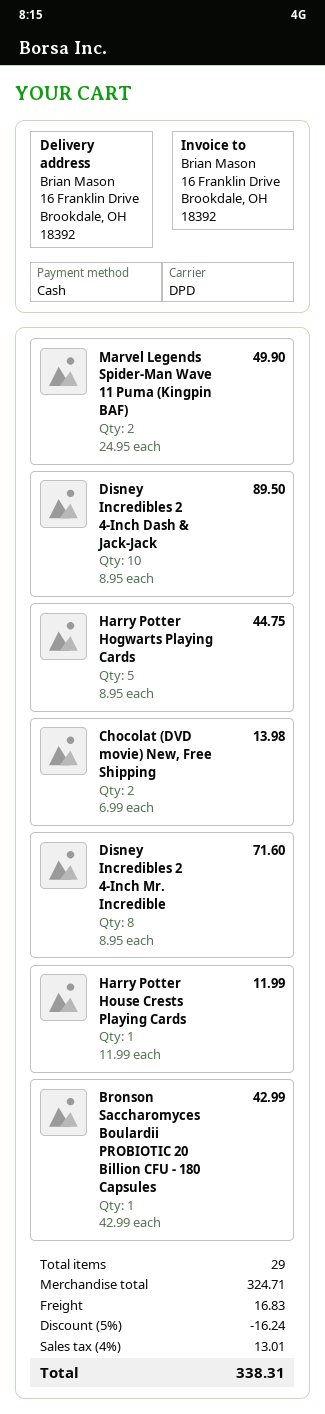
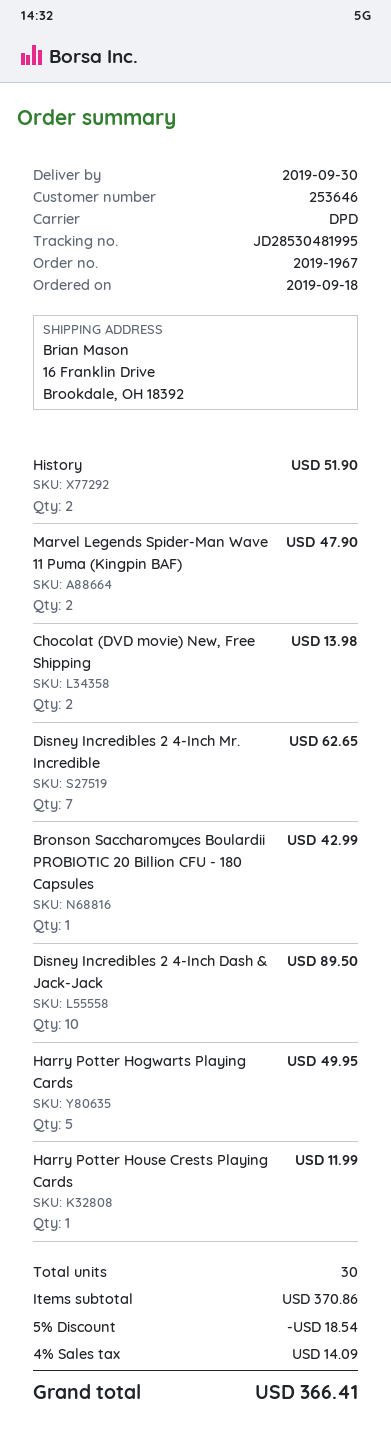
Marvel Legends Spider-Man Wave 11 Puma (Kingpin BAF): 2 for 49.90 -> 2 for 47.90
Harry Potter Hogwarts Playing Cards: 5 for 44.75 -> 5 for 49.95
Disney Incredibles 2 4-Inch Mr. Incredible: 8 for 71.60 -> 7 for 62.65
History: none -> 2 for 51.90
total quantity: 29 -> 30
subtotal: 324.71 -> 370.86
discount: 5% = 16.24 -> 5% = 18.54
shipping: 16.83 -> none
tax: 4% = 13.01 -> 4% = 14.09
total: 338.31 -> 366.41

